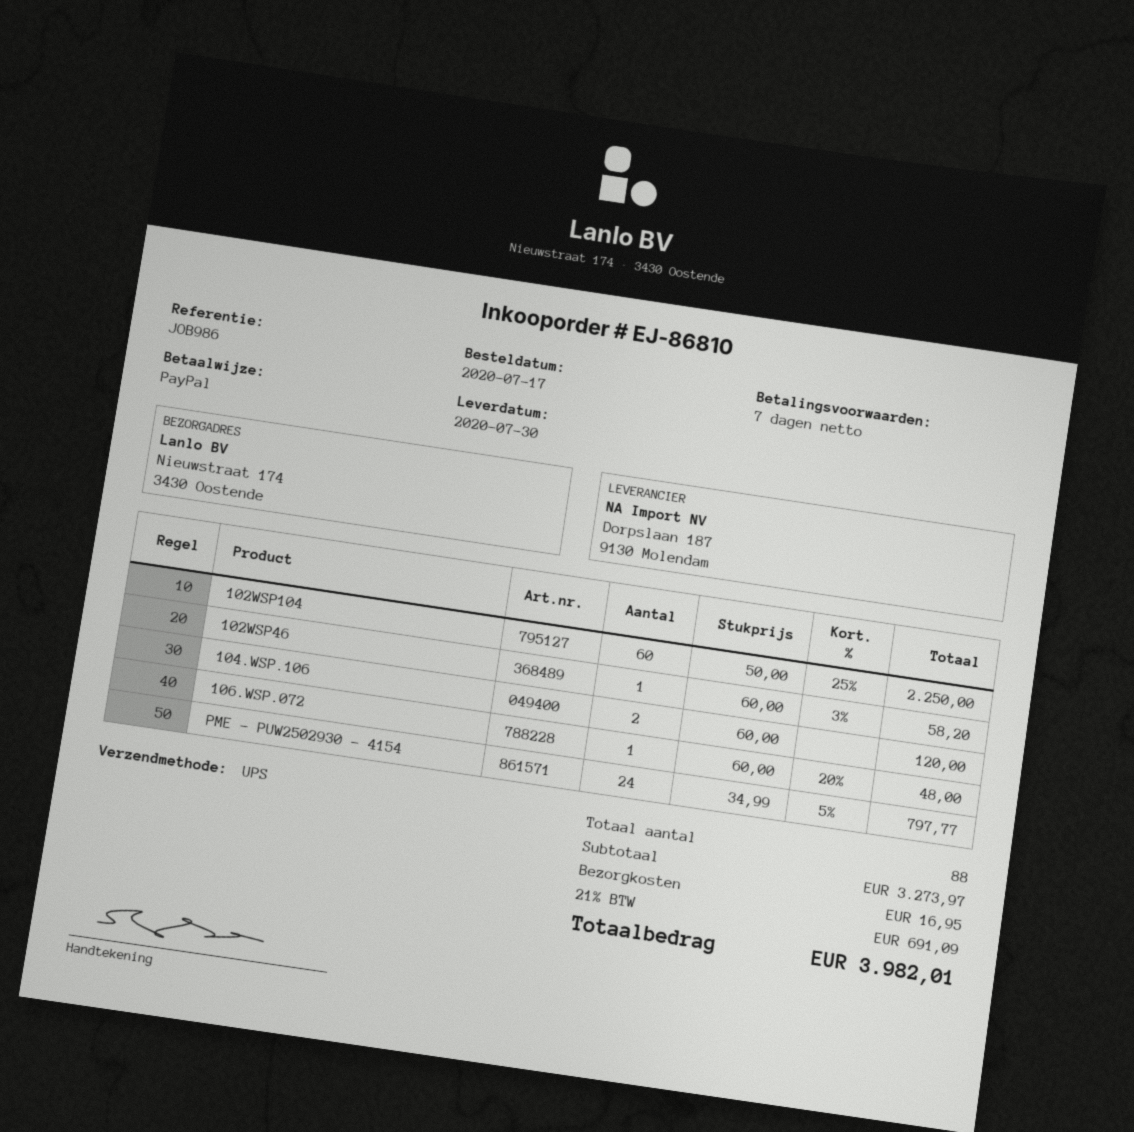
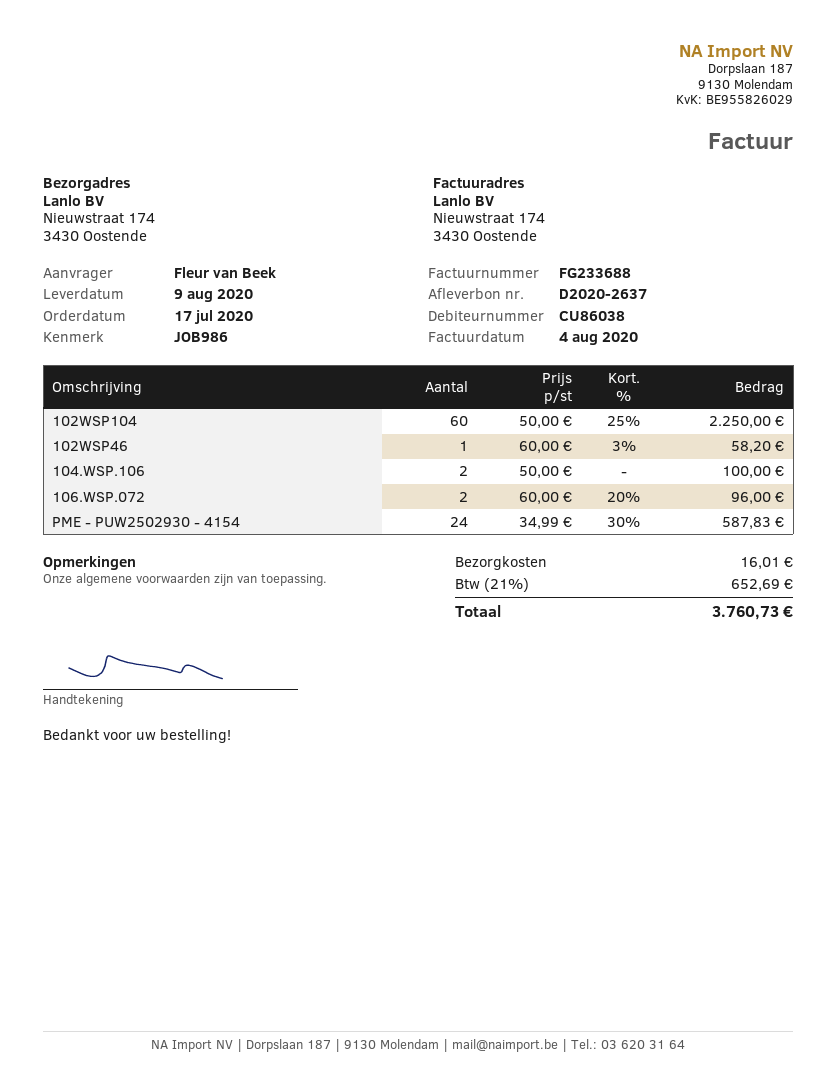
delivery date: 2020-07-30 -> 2020-08-09
104.WSP.106: 2 x 60.00 = 120.00 -> 2 x 50.00 = 100.00
106.WSP.072: 1 x 60.00 - 20% = 48.00 -> 2 x 60.00 - 20% = 96.00
PME - PUW2502930 - 4154: 24 x 34.99 - 5% = 797.77 -> 24 x 34.99 - 30% = 587.83
shipping: 16.95 -> 16.01
tax: 21% = 691.09 -> 21% = 652.69
total: 3982.01 -> 3760.73

